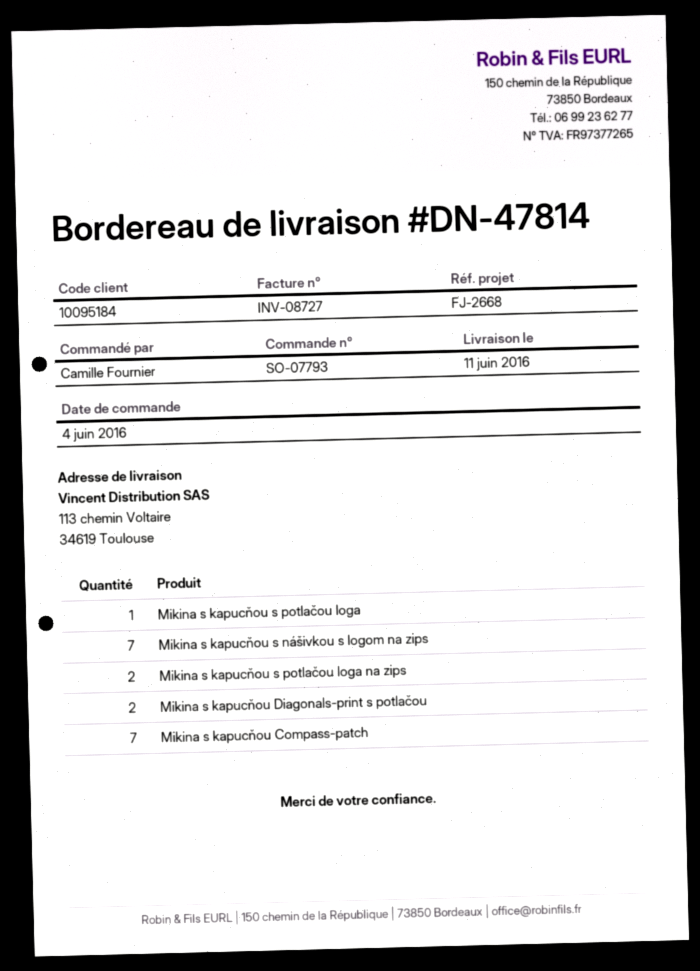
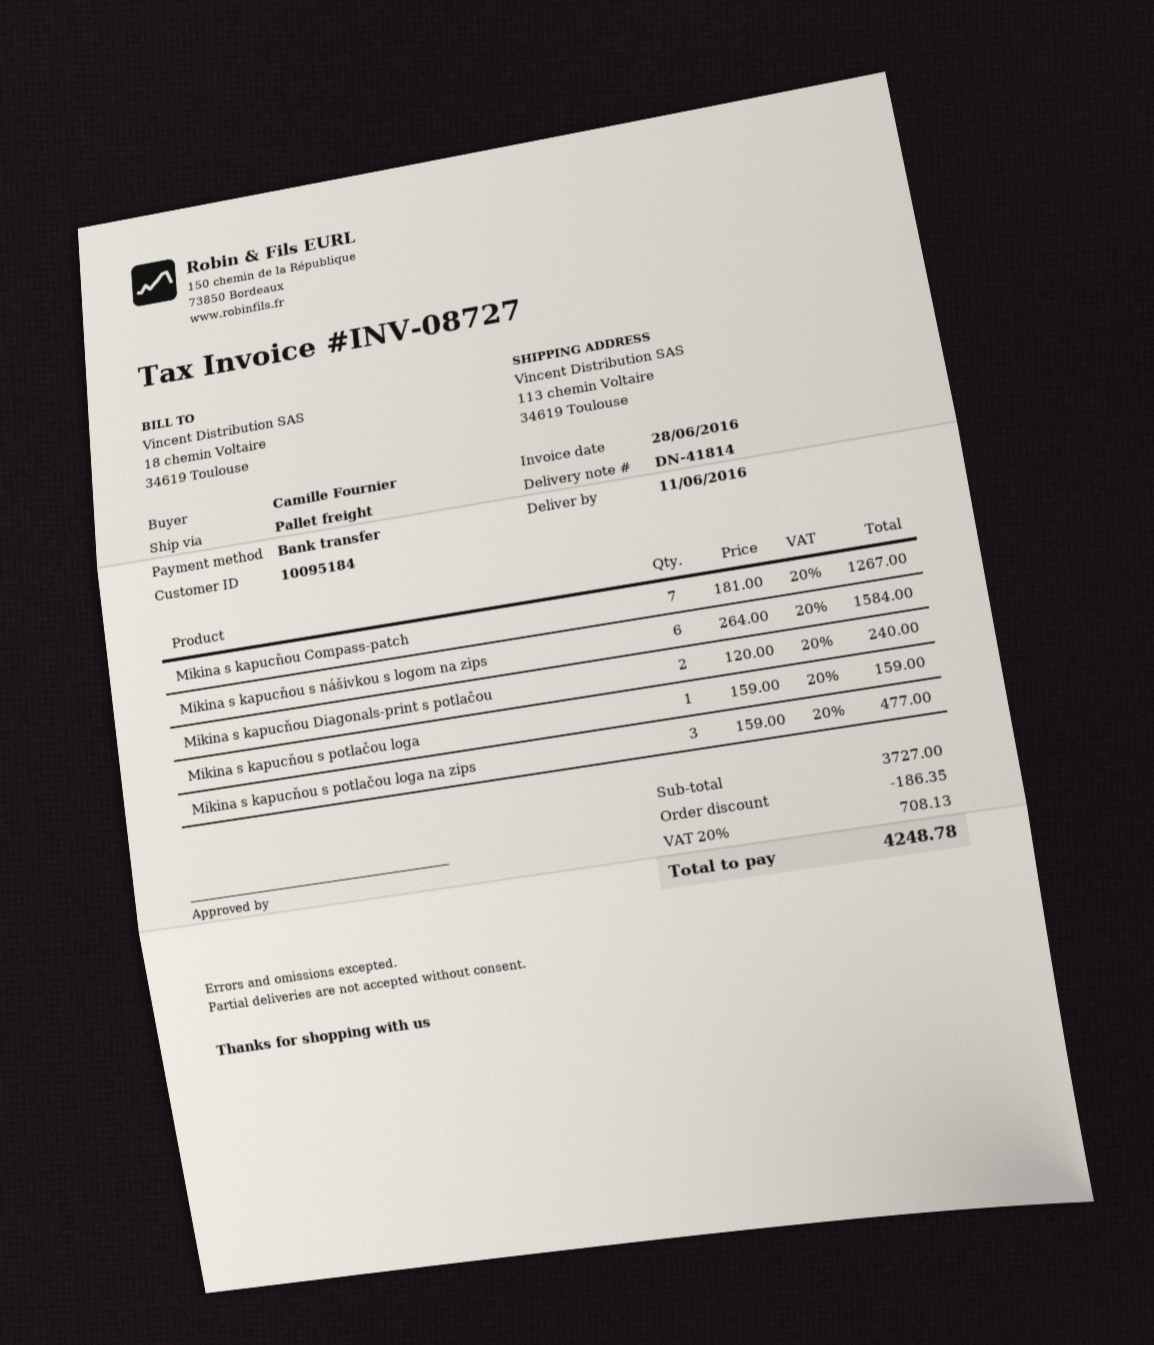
delivery note number: DN-47814 -> DN-41814
Mikina s kapucňou s nášivkou s logom na zips: 7 -> 6
Mikina s kapucňou s potlačou loga na zips: 2 -> 3

